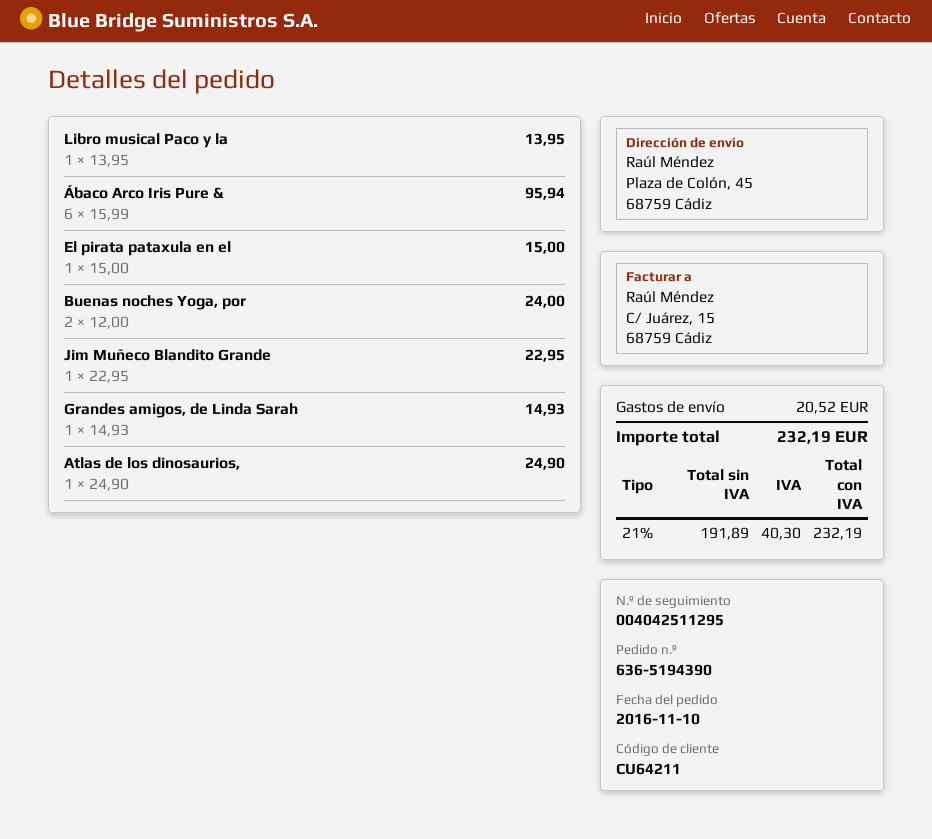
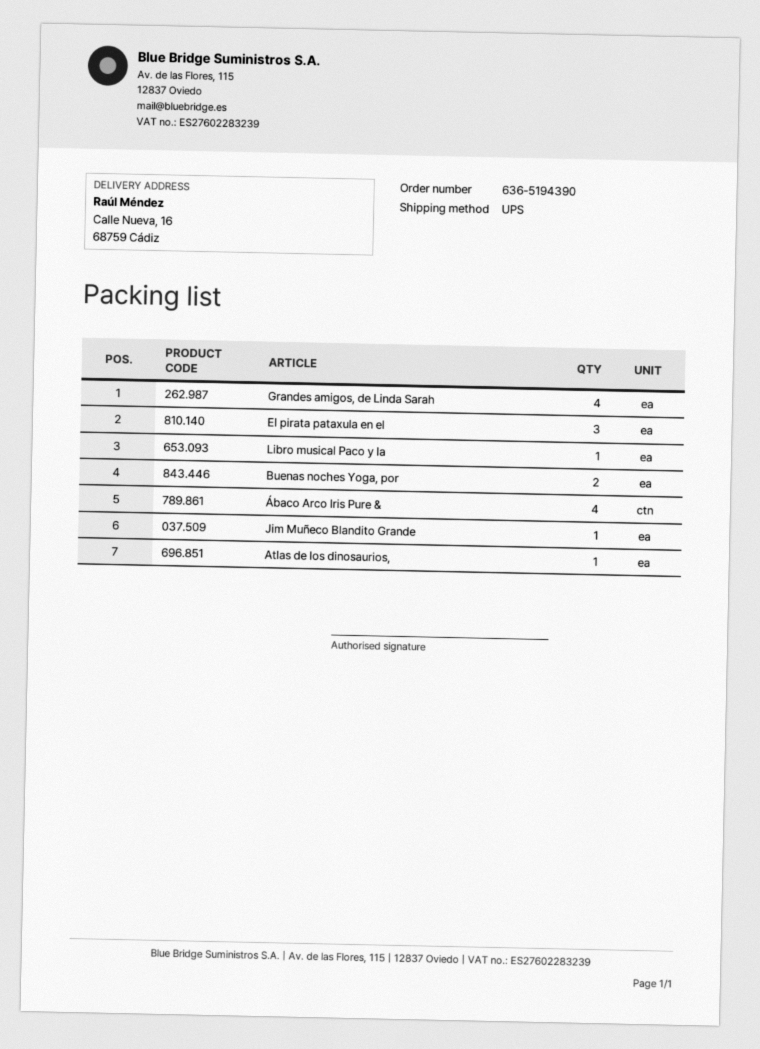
ship to: Plaza de Colón, 45, 68759 Cádiz -> Calle Nueva, 16, 68759 Cádiz
Ábaco Arco Iris Pure &: 6 -> 4
El pirata pataxula en el: 1 -> 3
Grandes amigos, de Linda Sarah: 1 -> 4

